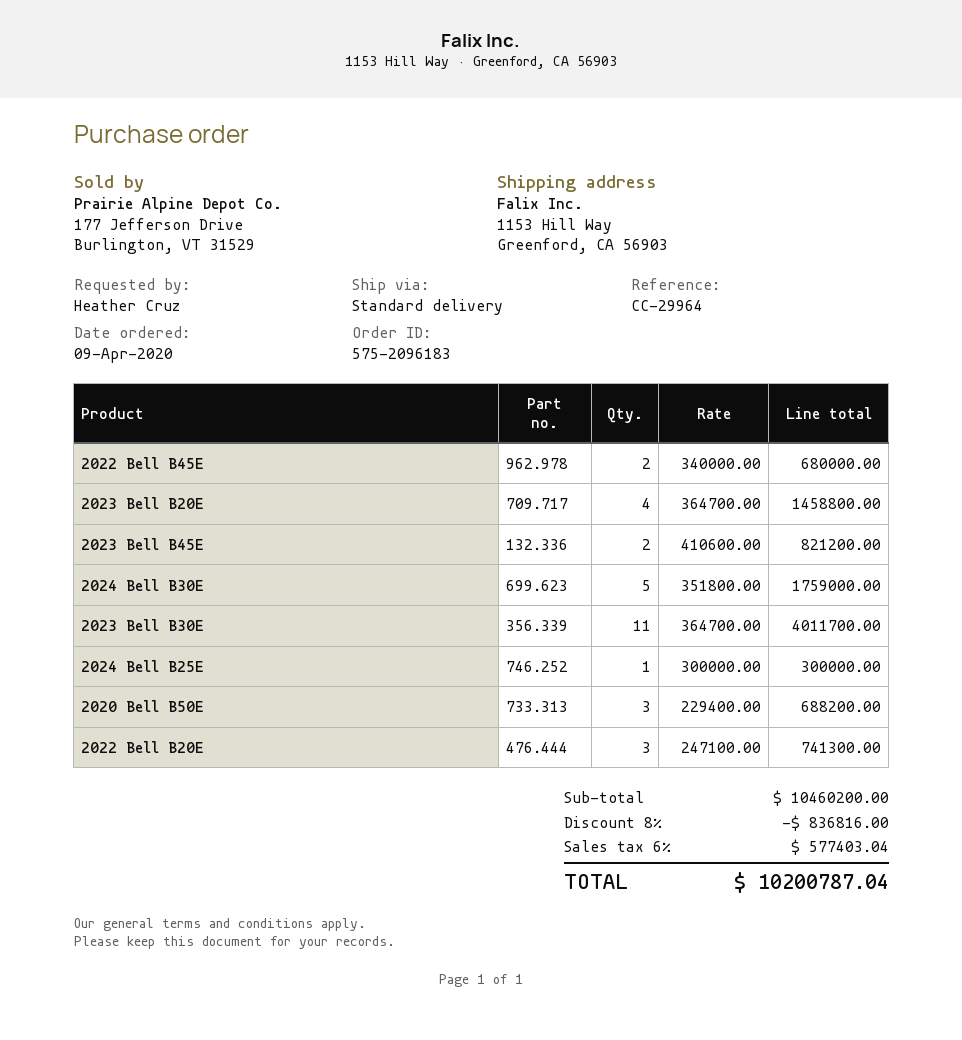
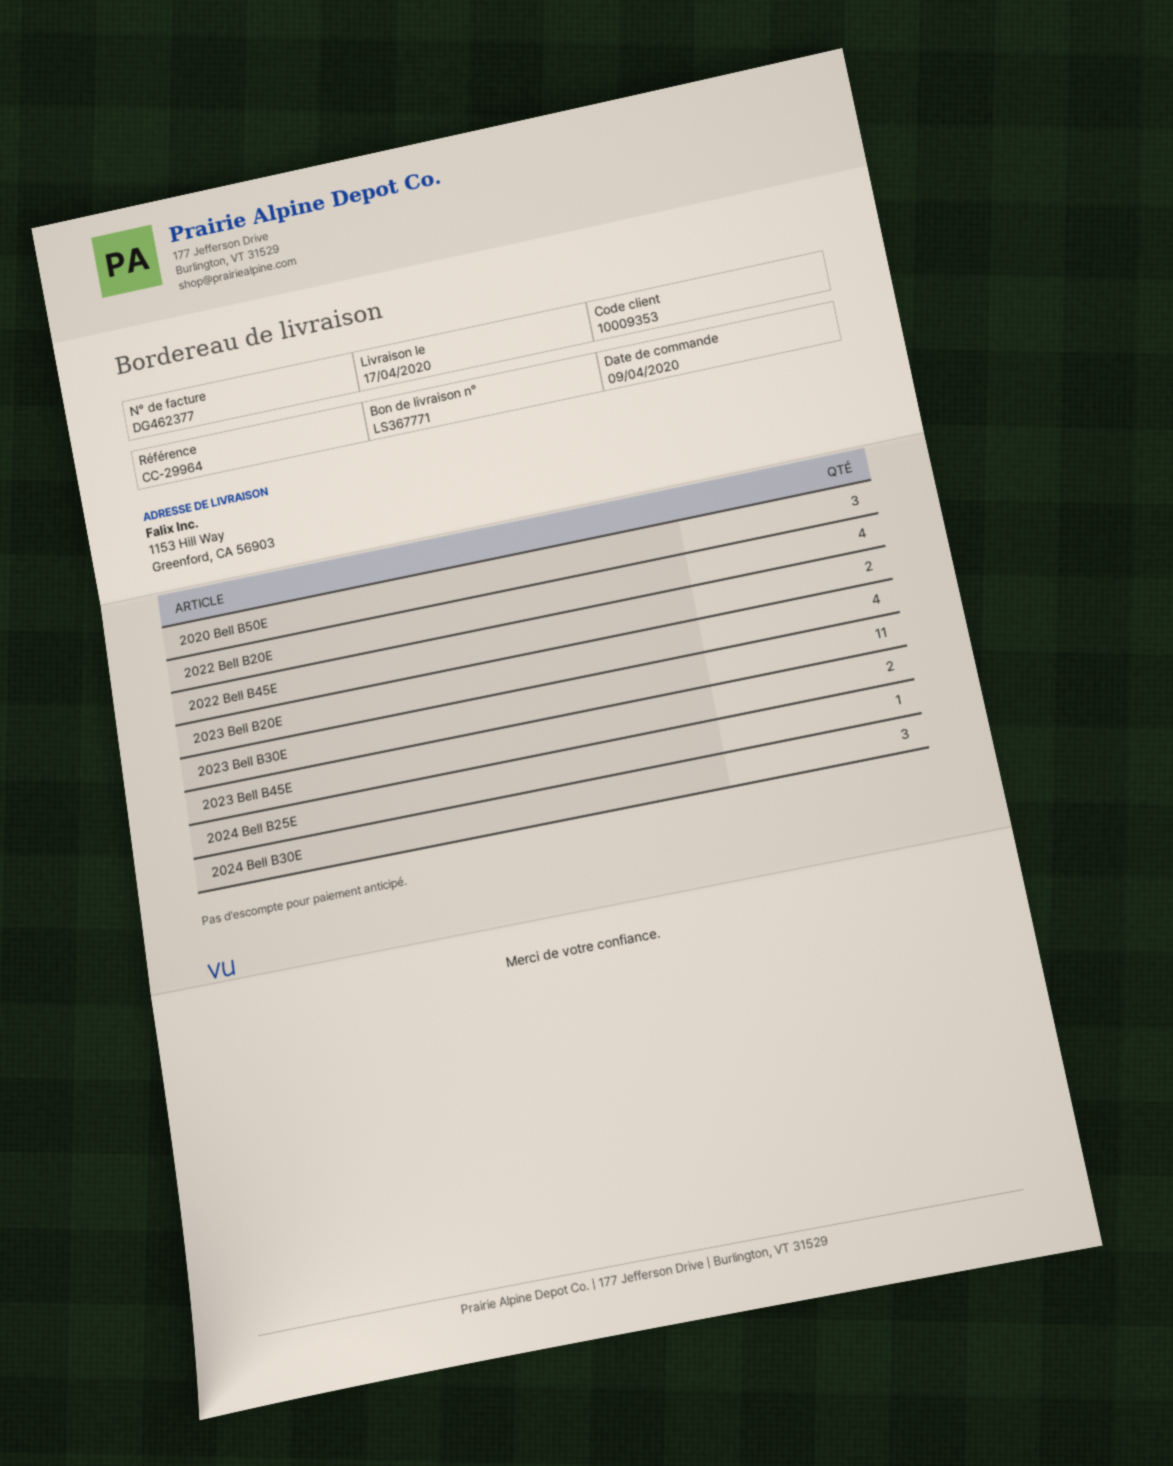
2024 Bell B30E: 5 -> 3
2022 Bell B20E: 3 -> 4

